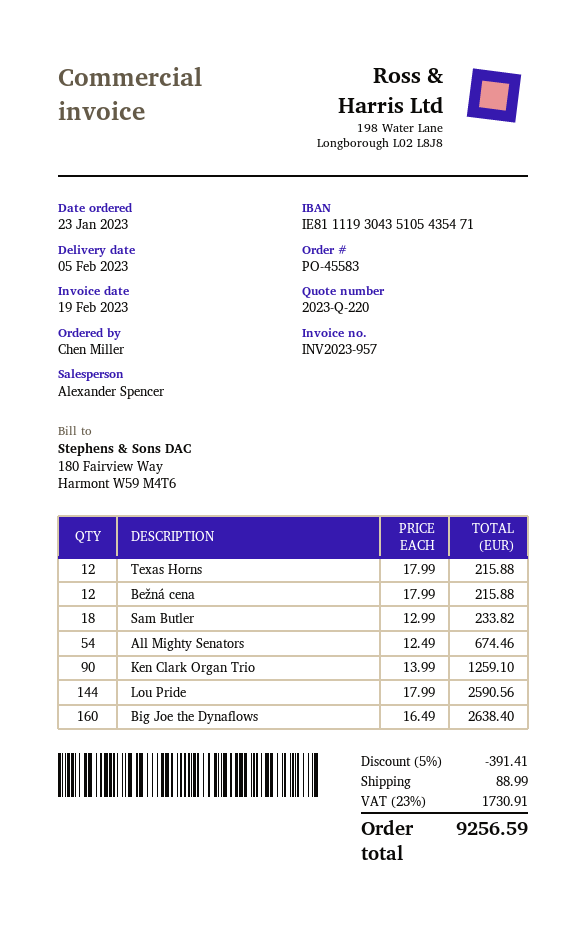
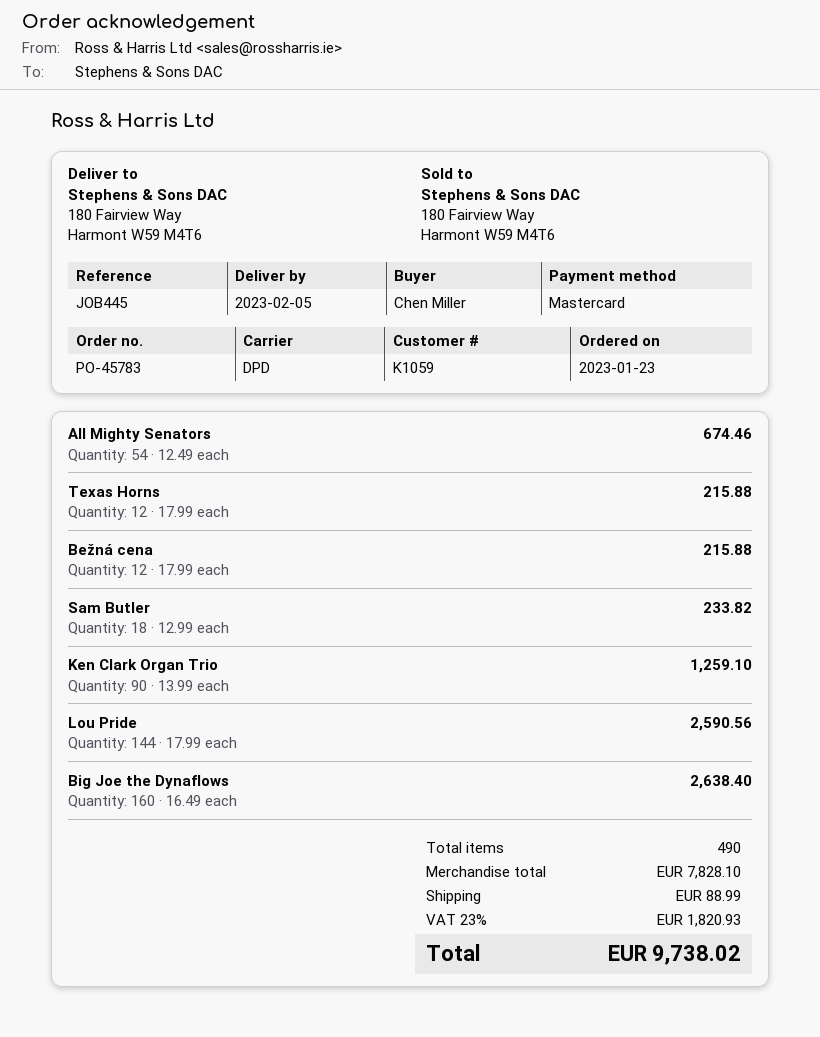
order number: PO-45583 -> PO-45783
discount: 5% = 391.41 -> none
tax: 23% = 1730.91 -> 23% = 1820.93
total: 9256.59 -> 9738.02

